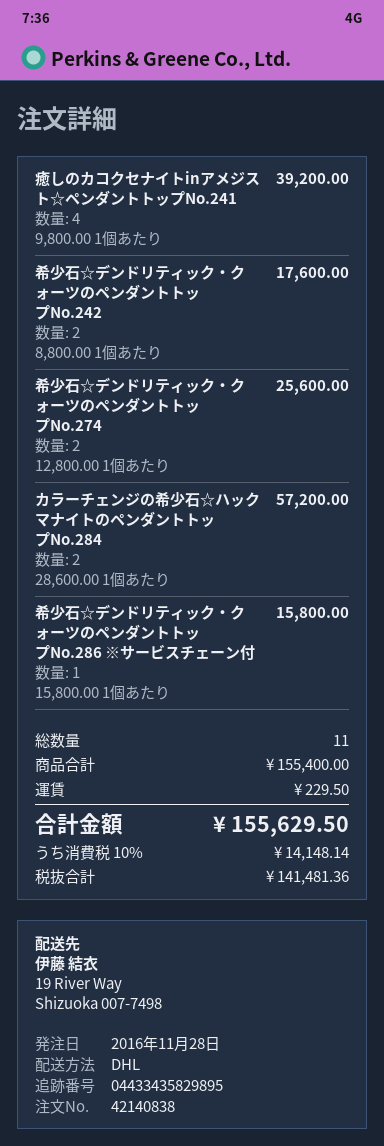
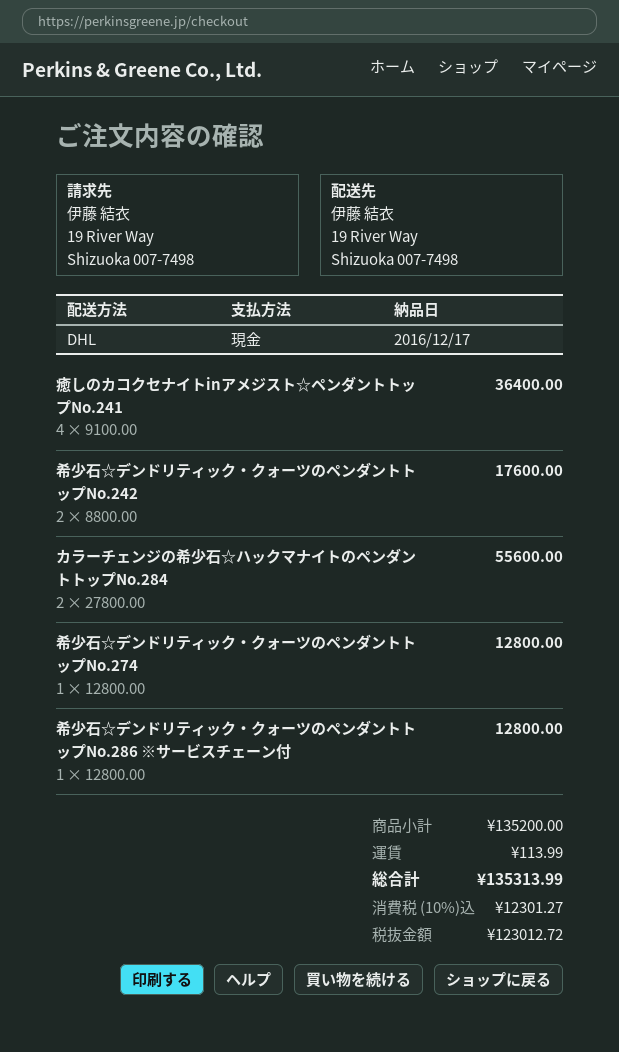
癒しのカコクセナイトinアメジスト☆ペンダントトップNo.241: 4 x 9800.00 = 39200.00 -> 4 x 9100.00 = 36400.00
希少石☆デンドリティック・クォーツのペンダントトップNo.274: 2 x 12800.00 = 25600.00 -> 1 x 12800.00 = 12800.00
カラーチェンジの希少石☆ハックマナイトのペンダントトップNo.284: 2 x 28600.00 = 57200.00 -> 2 x 27800.00 = 55600.00
希少石☆デンドリティック・クォーツのペンダントトップNo.286 ※サービスチェーン付: 1 x 15800.00 = 15800.00 -> 1 x 12800.00 = 12800.00
subtotal: 155400.00 -> 135200.00
shipping: 229.50 -> 113.99
net: 141481.36 -> 123012.72
tax: 10% = 14148.14 -> 10% = 12301.27
total: 155629.50 -> 135313.99

